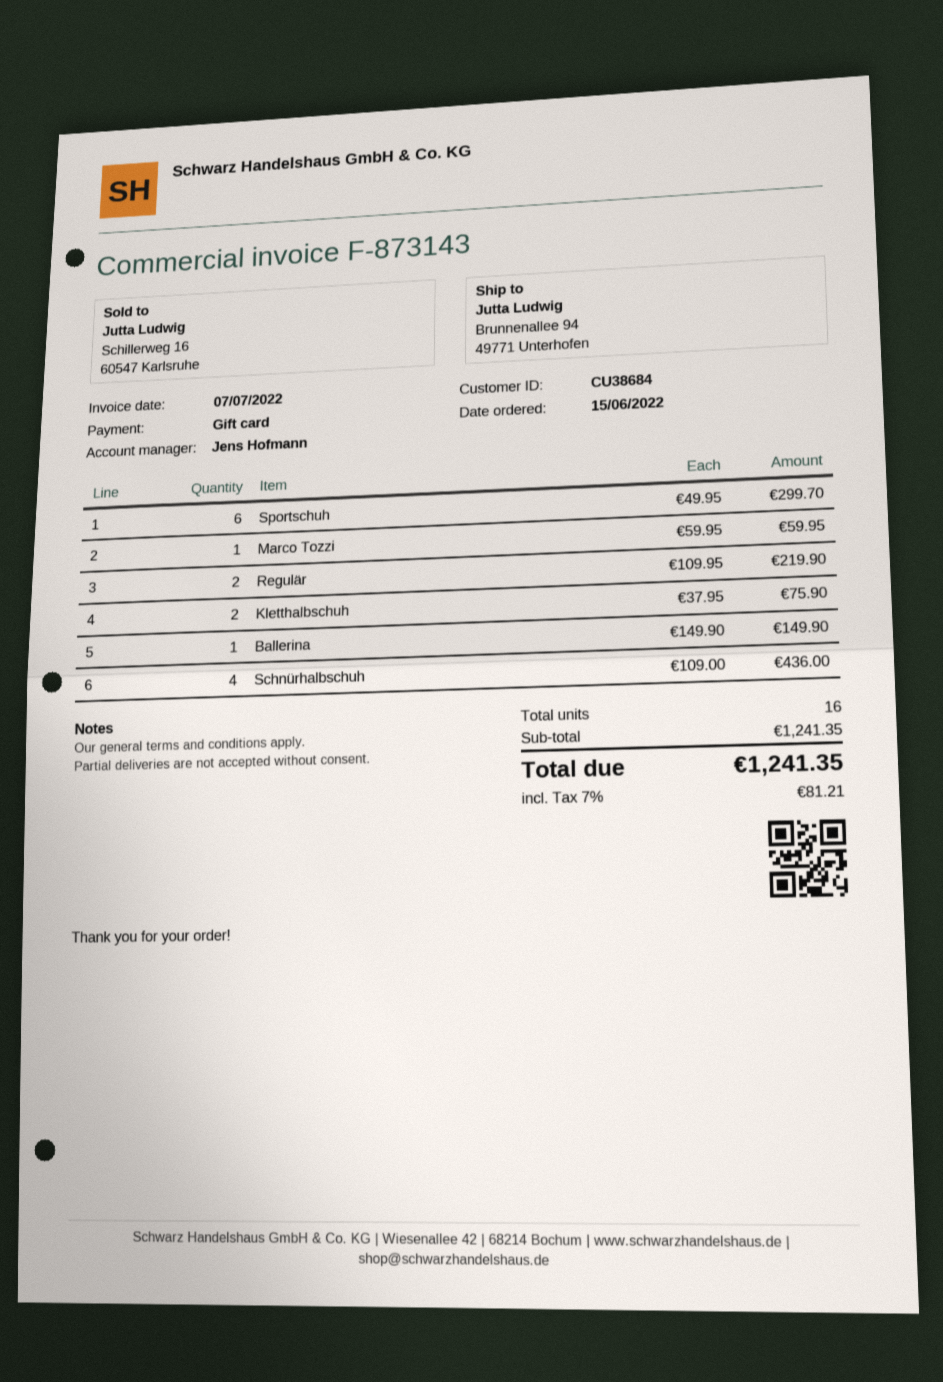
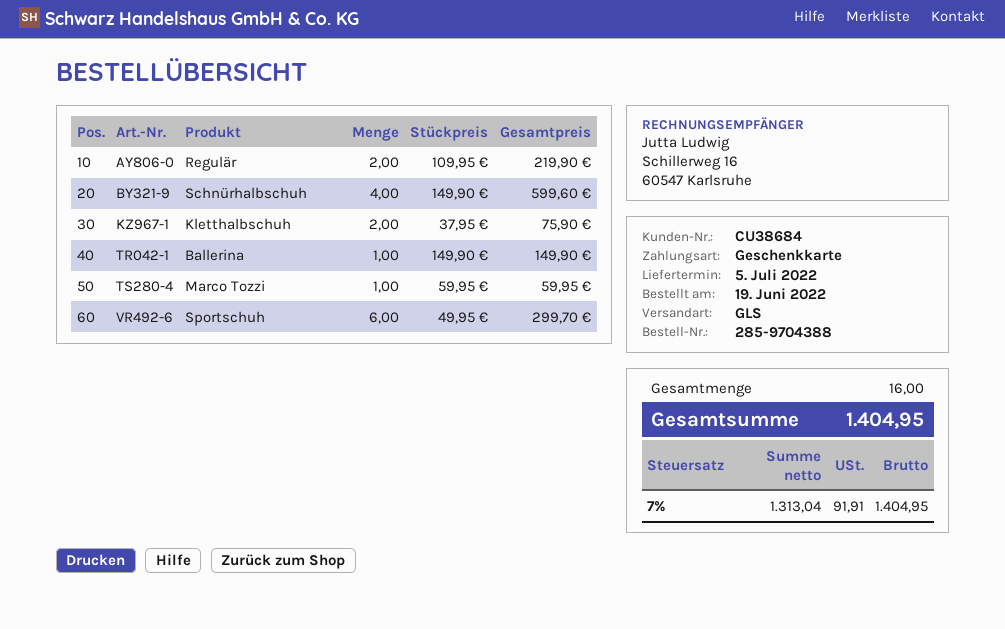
order date: 2022-06-15 -> 2022-06-19
Schnürhalbschuh: 4 x 109.00 = 436.00 -> 4 x 149.90 = 599.60
tax: 7% = 81.21 -> 7% = 91.91
total: 1241.35 -> 1404.95

